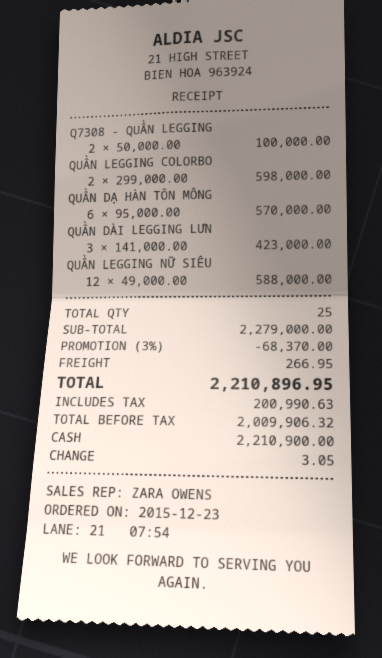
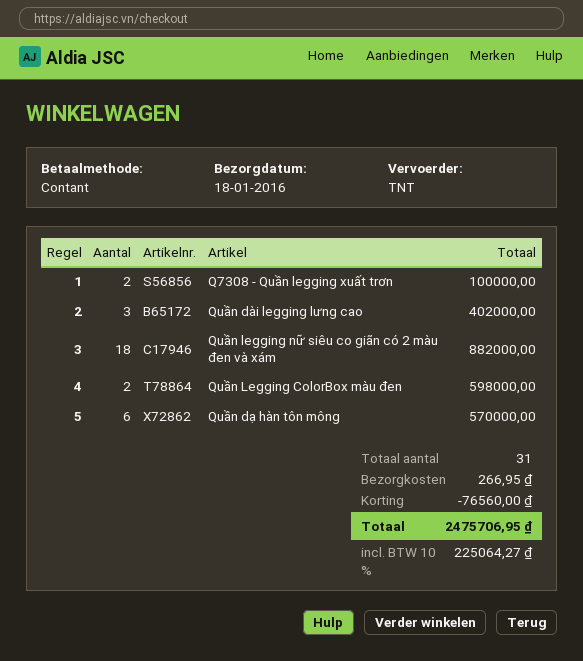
QUẦN DÀI LEGGING LƯN: 3 for 423000.00 -> 3 for 402000.00
QUẦN LEGGING NỮ SIÊU: 12 for 588000.00 -> 18 for 882000.00
total quantity: 25 -> 31
discount: 68370.00 -> 76560.00
tax: 200990.63 -> 225064.27
total: 2210896.95 -> 2475706.95

